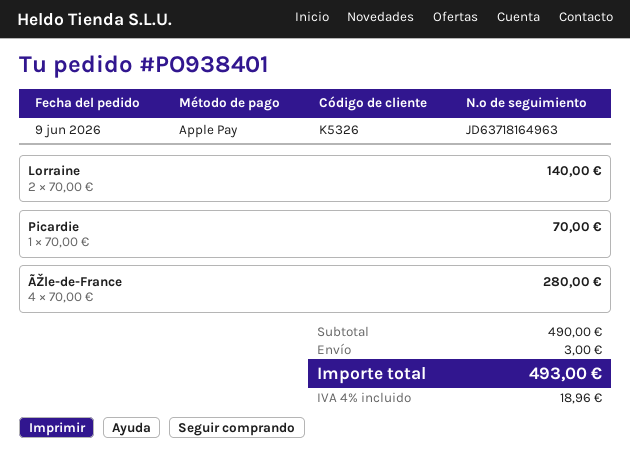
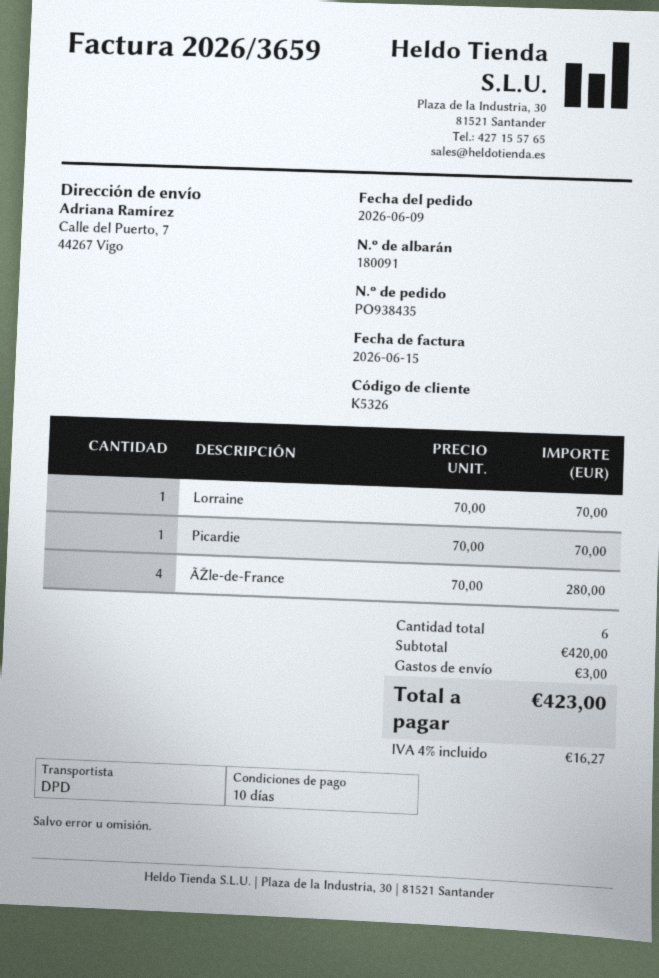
order number: PO938401 -> PO938435
Lorraine: 2 x 70.00 = 140.00 -> 1 x 70.00 = 70.00
subtotal: 490.00 -> 420.00
tax: 4% = 18.96 -> 4% = 16.27
total: 493.00 -> 423.00

